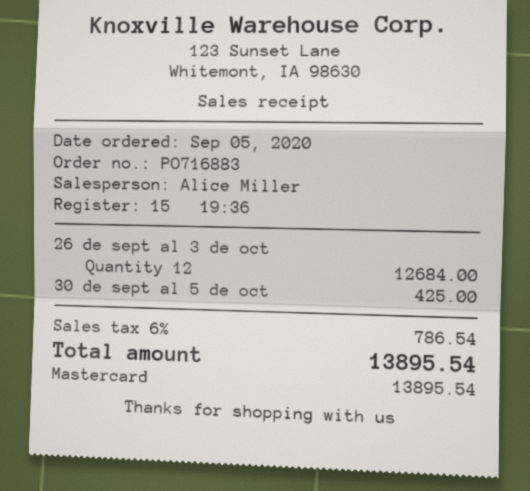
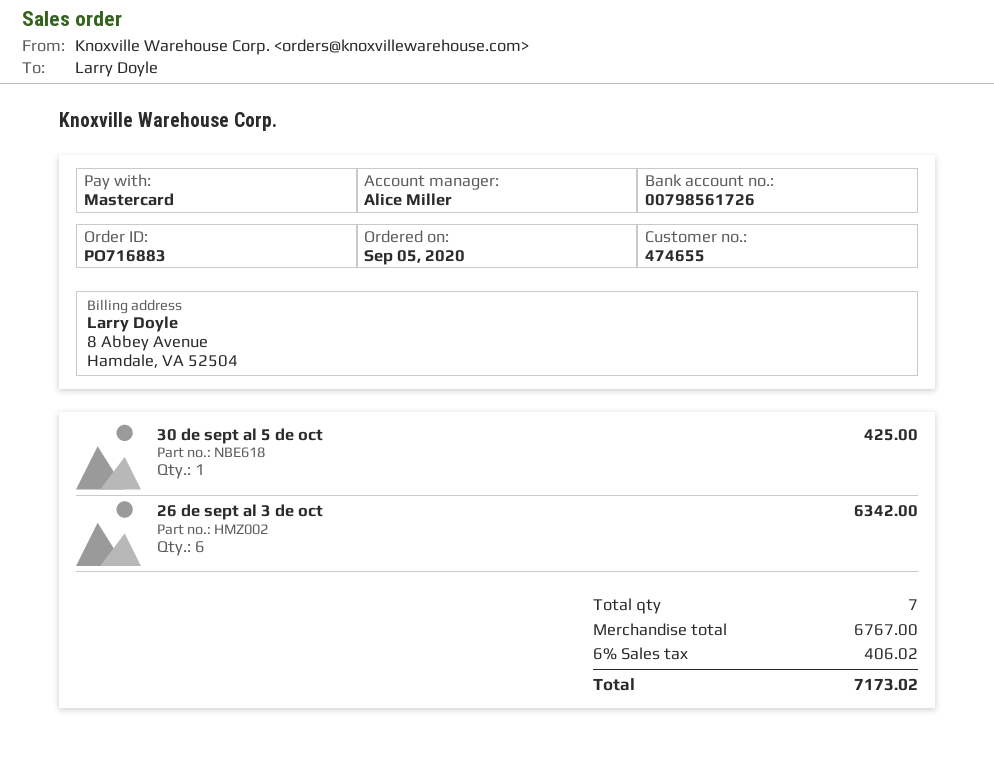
26 de sept al 3 de oct: 12 for 12684.00 -> 6 for 6342.00
tax: 6% = 786.54 -> 6% = 406.02
total: 13895.54 -> 7173.02

